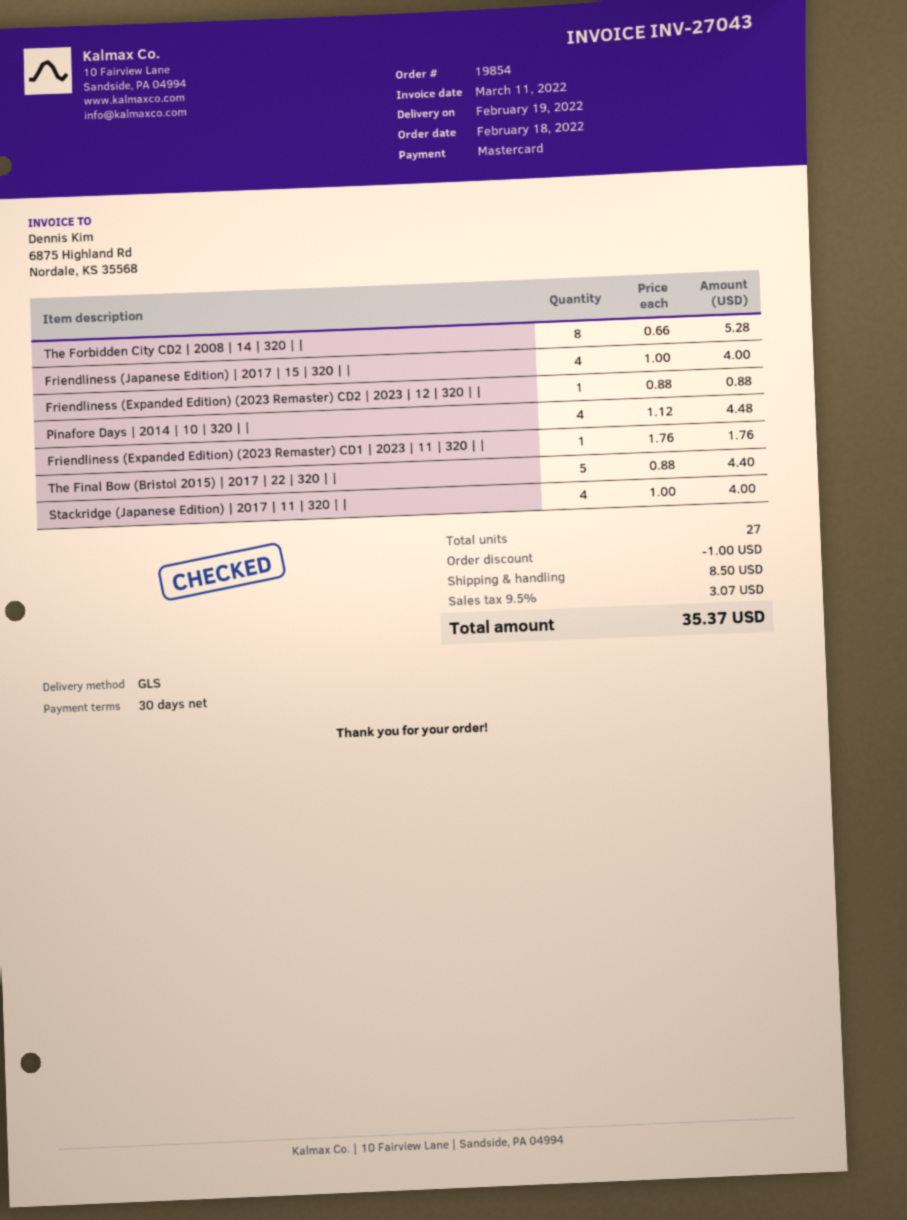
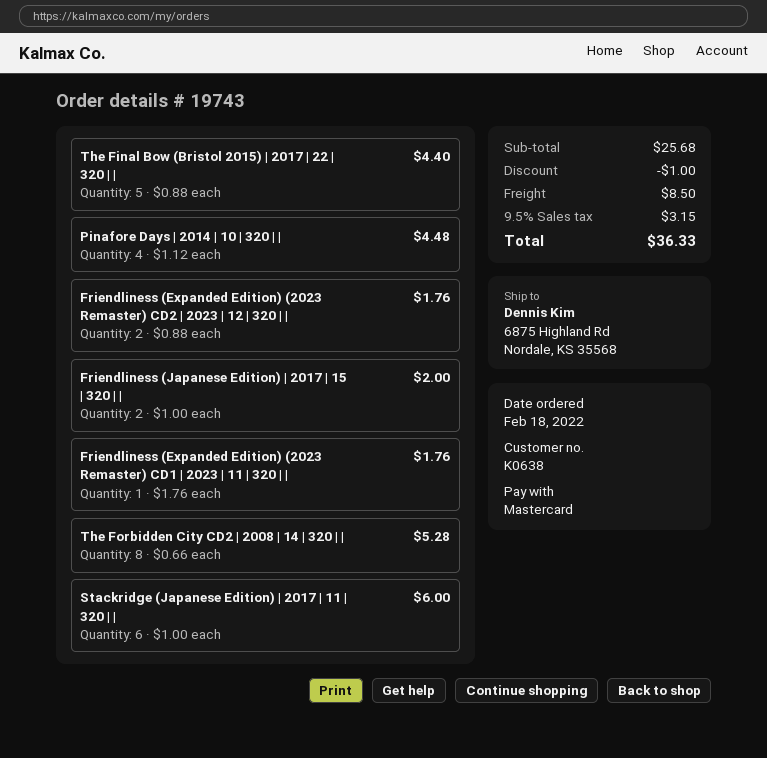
order number: 19854 -> 19743
Friendliness (Japanese Edition) | 2017 | 15 | 320 | |: 4 x 1.00 = 4.00 -> 2 x 1.00 = 2.00
Friendliness (Expanded Edition) (2023 Remaster) CD2 | 2023 | 12 | 320 | |: 1 x 0.88 = 0.88 -> 2 x 0.88 = 1.76
Stackridge (Japanese Edition) | 2017 | 11 | 320 | |: 4 x 1.00 = 4.00 -> 6 x 1.00 = 6.00
tax: 9.5% = 3.07 -> 9.5% = 3.15
total: 35.37 -> 36.33

